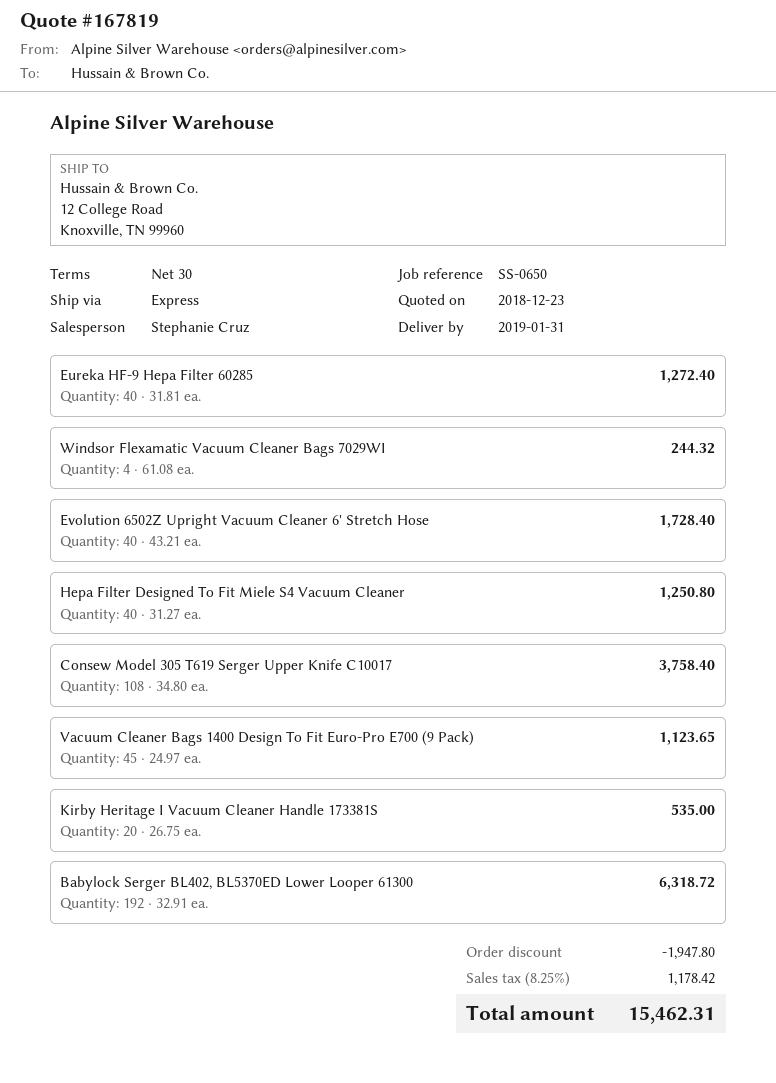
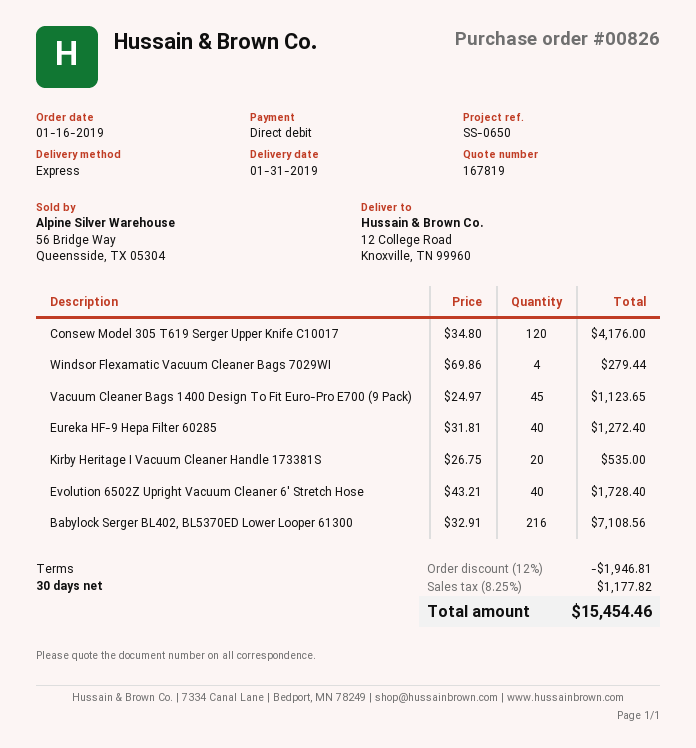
Windsor Flexamatic Vacuum Cleaner Bags 7029WI: 4 x 61.08 = 244.32 -> 4 x 69.86 = 279.44
Hepa Filter Designed To Fit Miele S4 Vacuum Cleaner: 40 x 31.27 = 1250.80 -> none
Consew Model 305 T619 Serger Upper Knife C10017: 108 x 34.80 = 3758.40 -> 120 x 34.80 = 4176.00
Babylock Serger BL402, BL5370ED Lower Looper 61300: 192 x 32.91 = 6318.72 -> 216 x 32.91 = 7108.56
discount: 1947.80 -> 1946.81
tax: 8.25% = 1178.42 -> 8.25% = 1177.82
total: 15462.31 -> 15454.46

